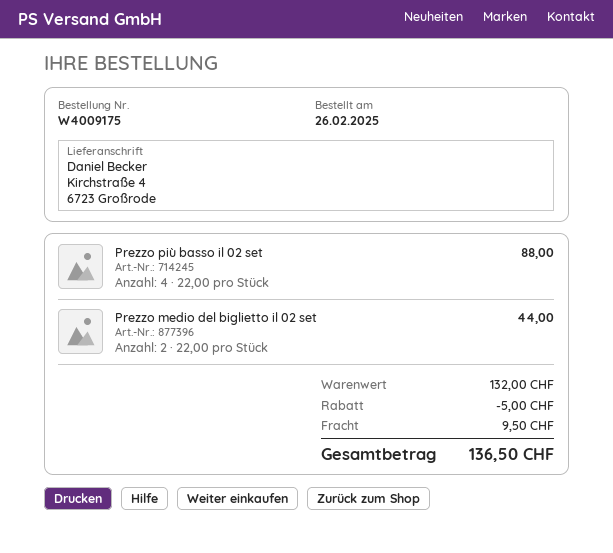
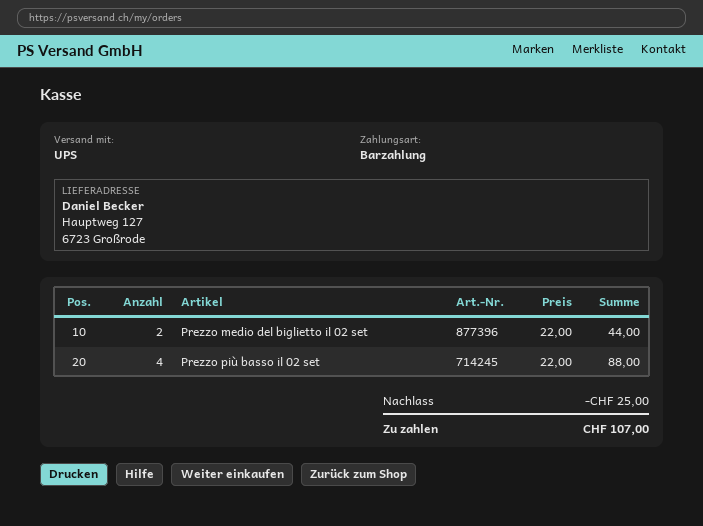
ship to: Kirchstraße 4, 6723 Großrode -> Hauptweg 127, 6723 Großrode
discount: 5.00 -> 25.00
shipping: 9.50 -> none
total: 136.50 -> 107.00

